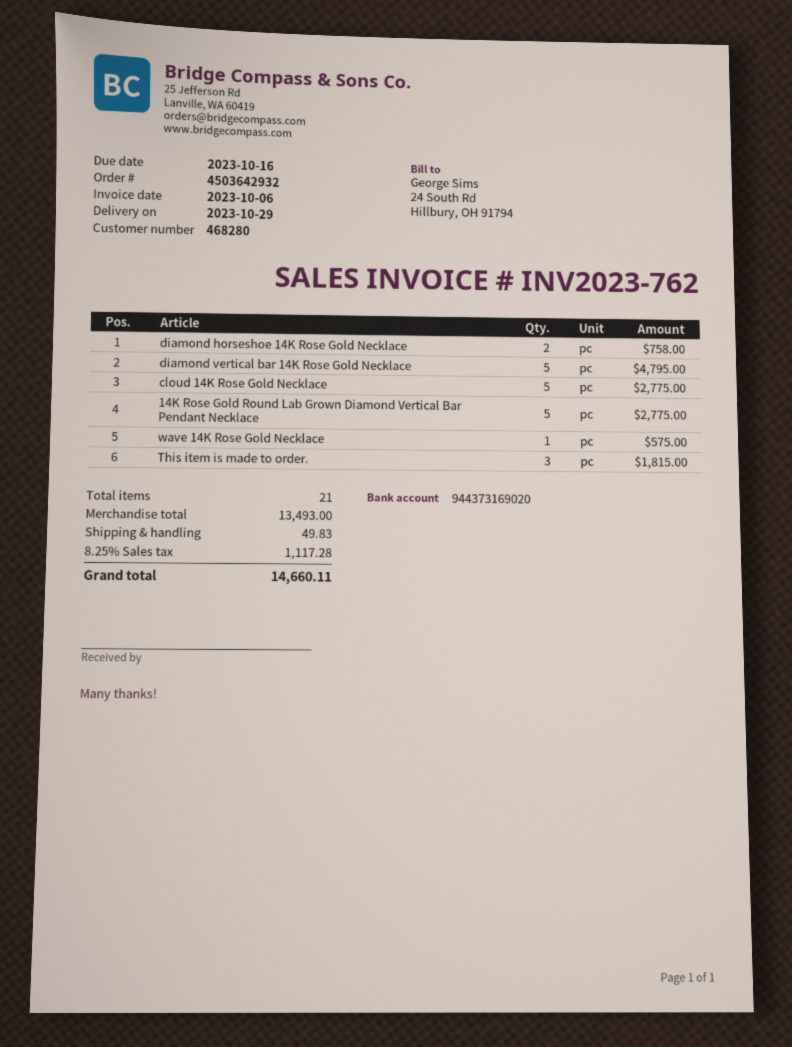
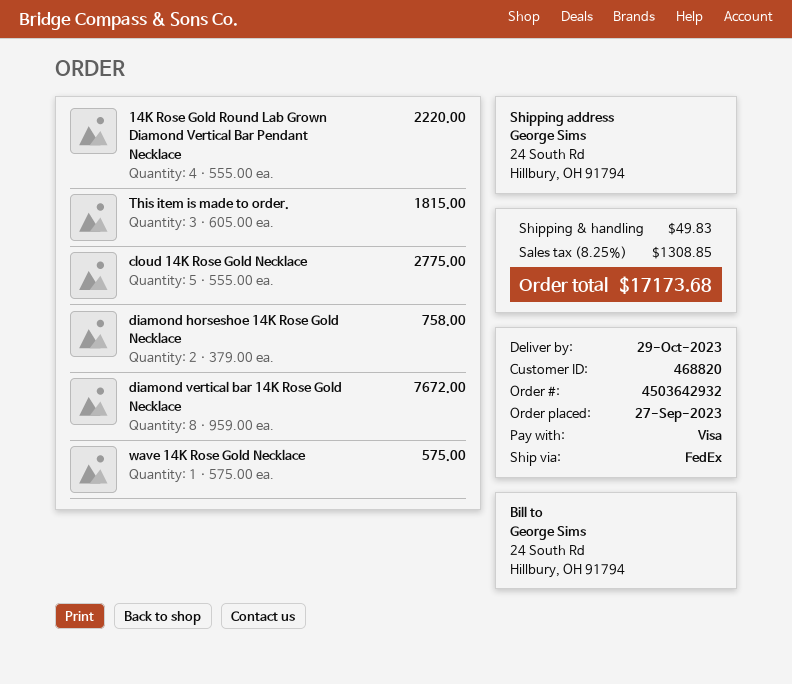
customer number: 468280 -> 468820
diamond vertical bar 14K Rose Gold Necklace: 5 for 4795.00 -> 8 for 7672.00
14K Rose Gold Round Lab Grown Diamond Vertical Bar Pendant Necklace: 5 for 2775.00 -> 4 for 2220.00
tax: 8.25% = 1117.28 -> 8.25% = 1308.85
total: 14660.11 -> 17173.68

